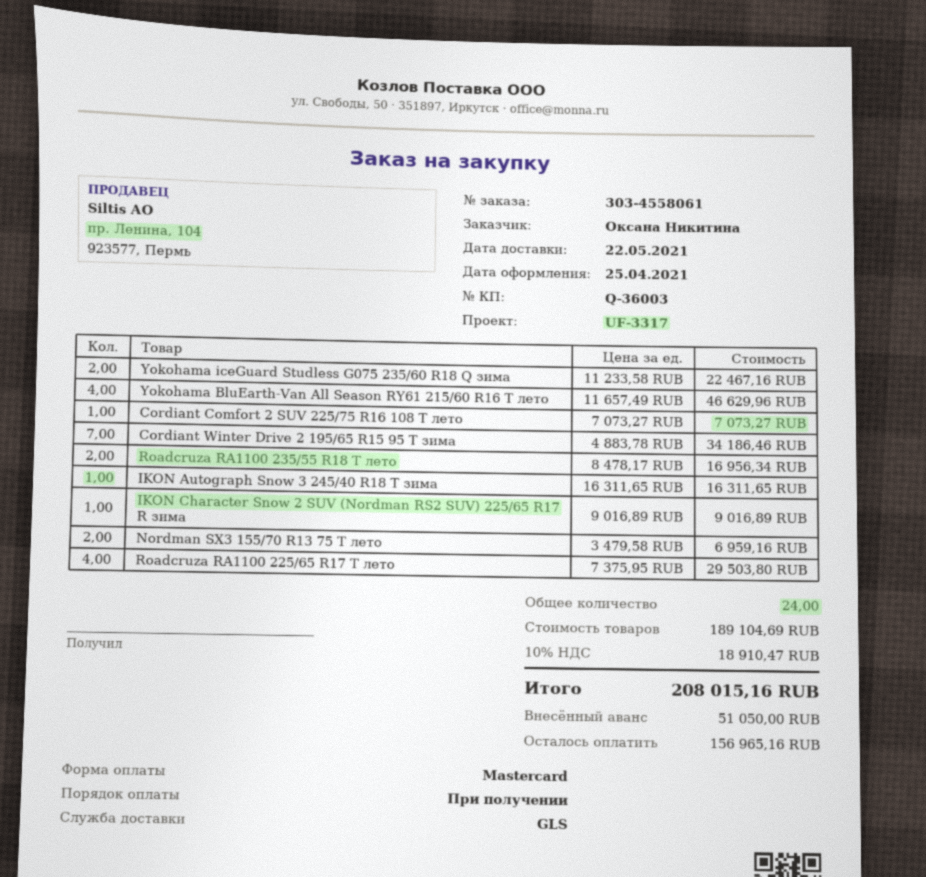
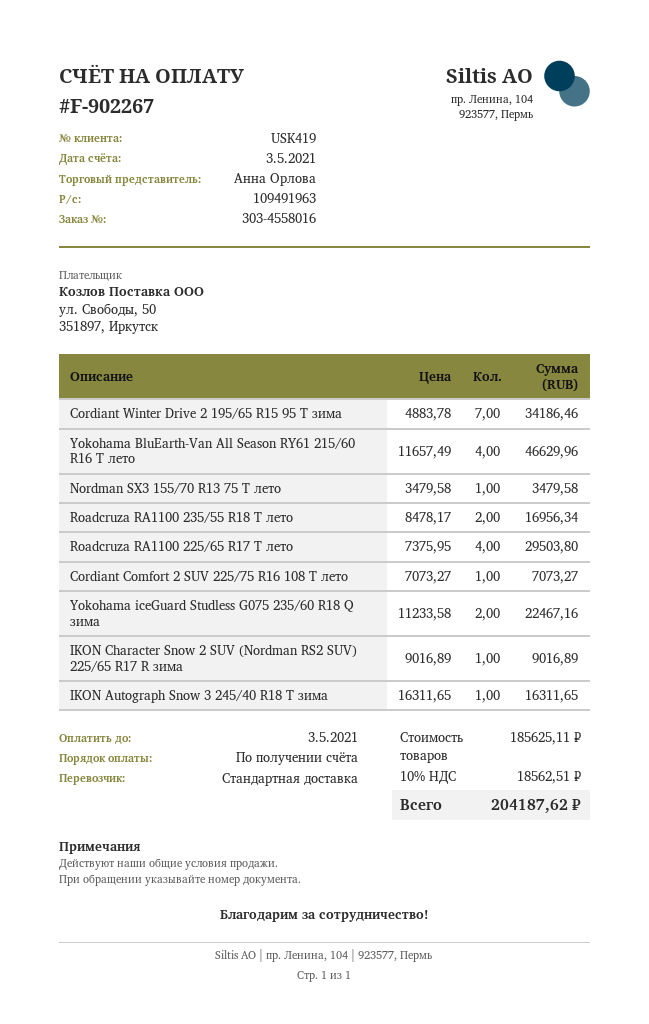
order number: 303-4558061 -> 303-4558016
shipping method: GLS -> standard
Nordman SX3 155/70 R13 75 T лето: 2 x 3479.58 = 6959.16 -> 1 x 3479.58 = 3479.58
subtotal: 189104.69 -> 185625.11
tax: 10% = 18910.47 -> 10% = 18562.51
total: 208015.16 -> 204187.62

